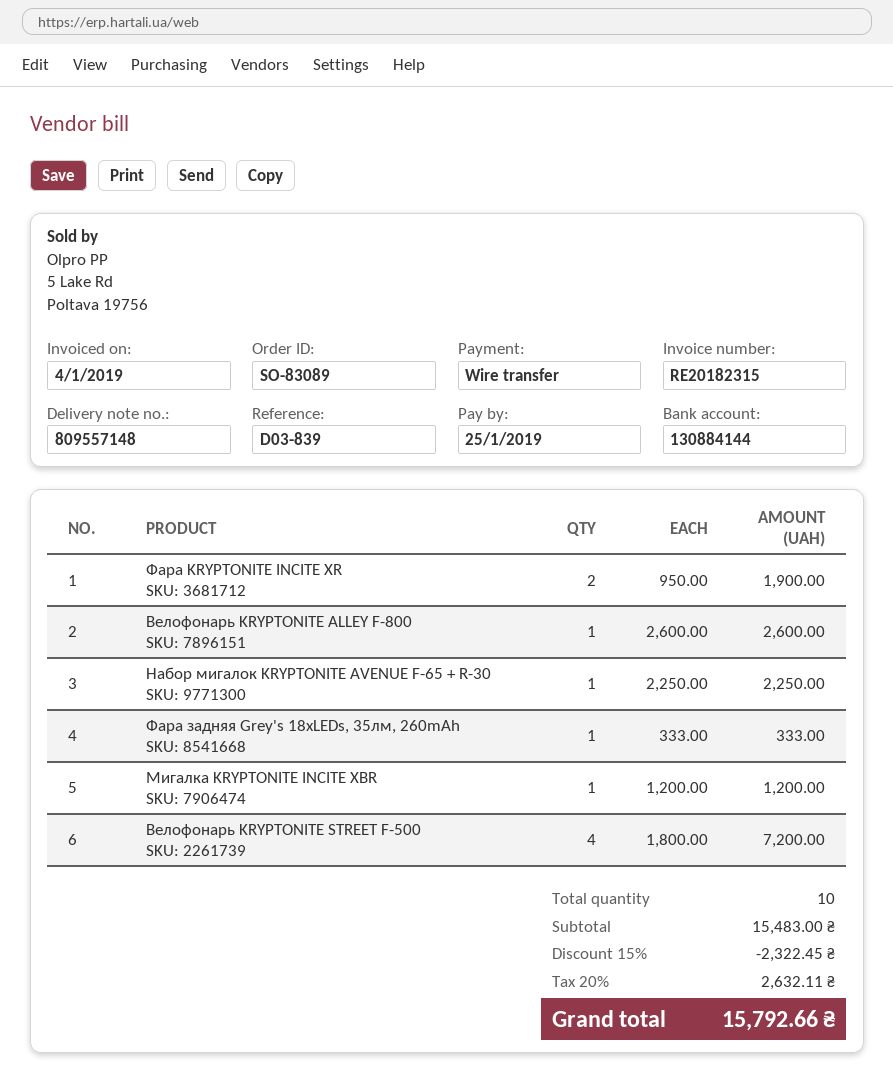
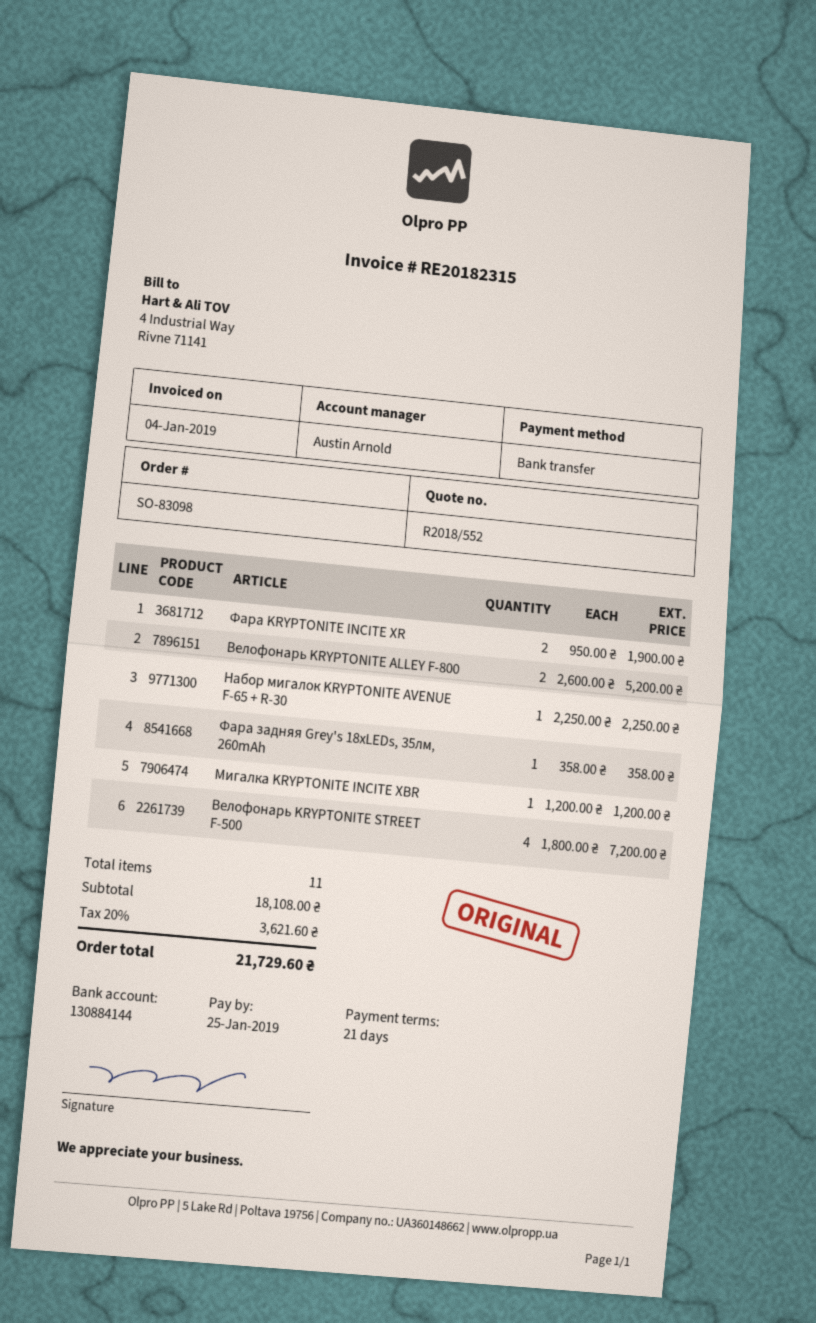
order number: SO-83089 -> SO-83098
Велофонарь KRYPTONITE ALLEY F-800: 1 x 2600.00 = 2600.00 -> 2 x 2600.00 = 5200.00
Фара задняя Grey's 18xLEDs, 35лм, 260mAh: 1 x 333.00 = 333.00 -> 1 x 358.00 = 358.00
total quantity: 10 -> 11
subtotal: 15483.00 -> 18108.00
discount: 15% = 2322.45 -> none
tax: 20% = 2632.11 -> 20% = 3621.60
total: 15792.66 -> 21729.60

